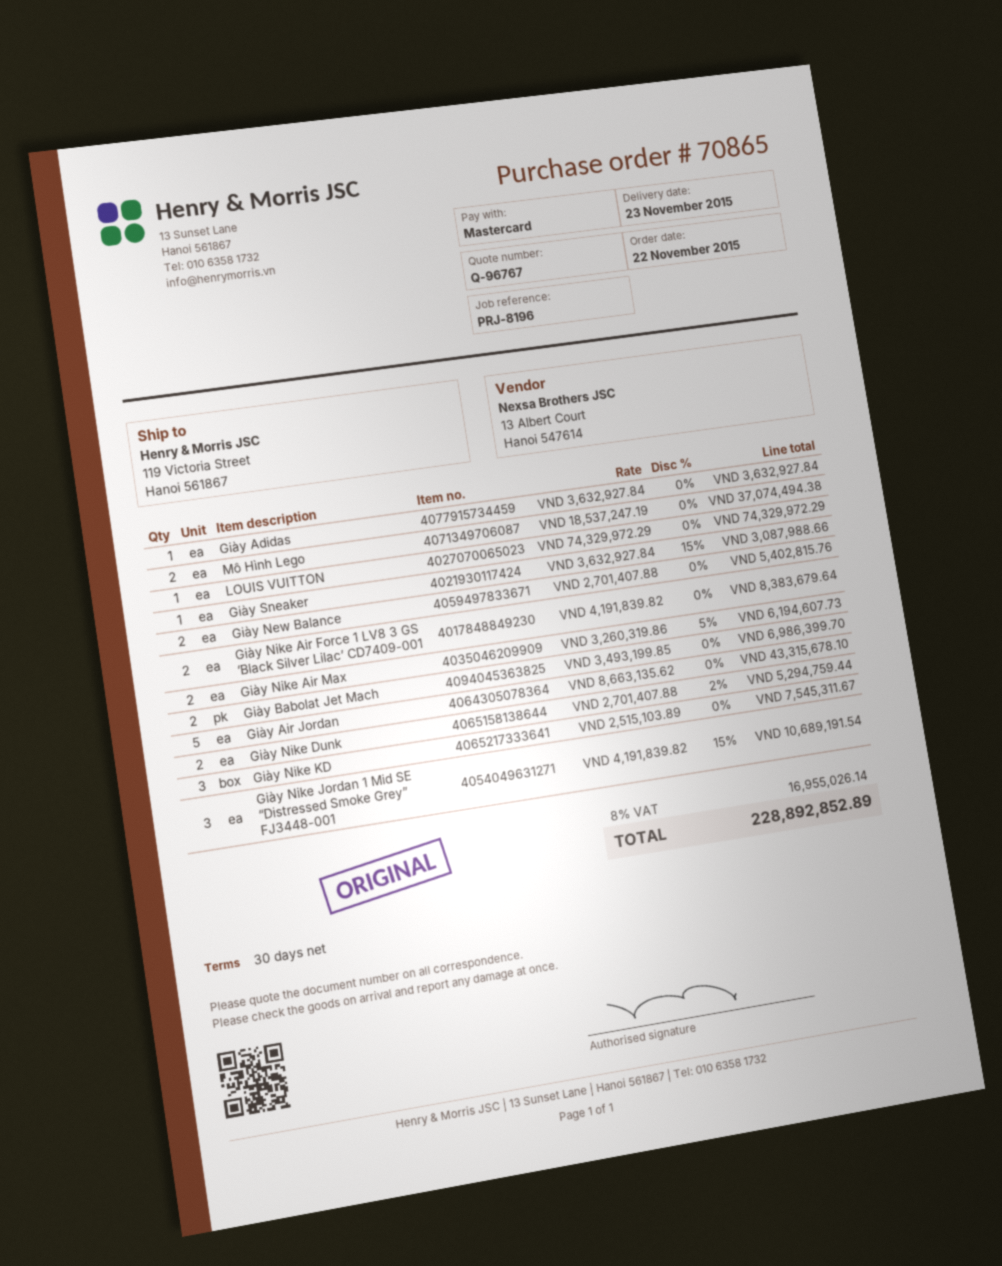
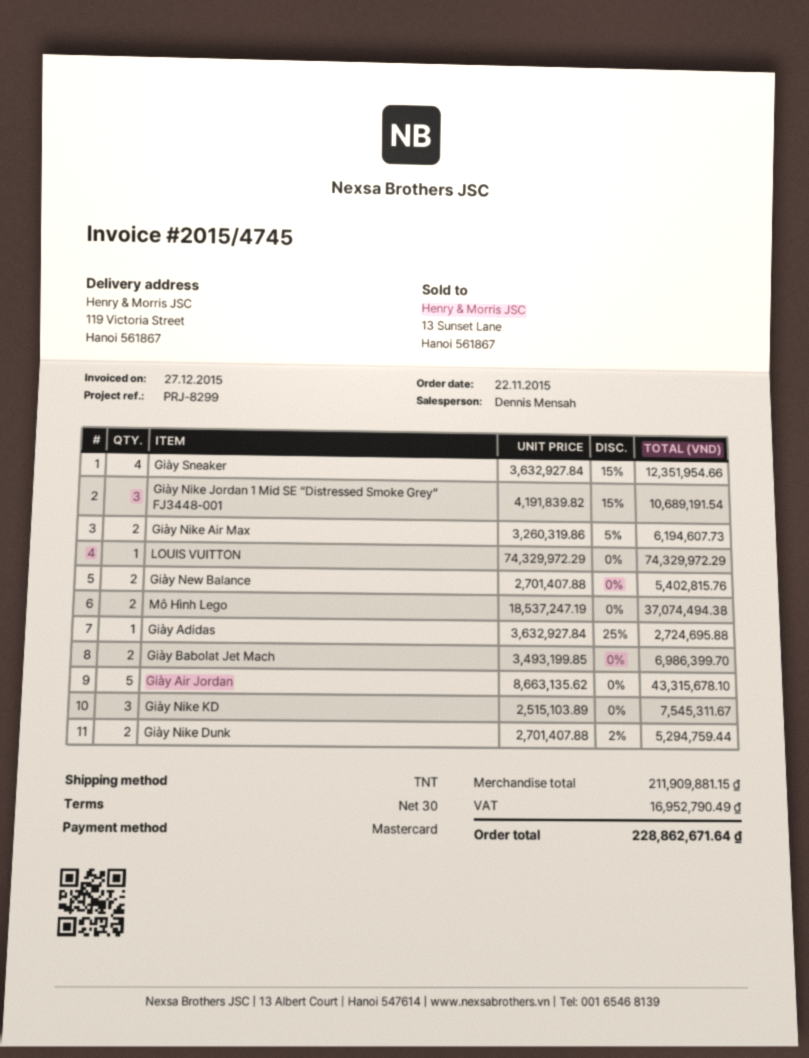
reference: PRJ-8196 -> PRJ-8299
Giày Adidas: 1 x 3632927.84 = 3632927.84 -> 1 x 3632927.84 - 25% = 2724695.88
Giày Sneaker: 1 x 3632927.84 - 15% = 3087988.66 -> 4 x 3632927.84 - 15% = 12351954.66
Giày Nike Air Force 1 LV8 3 GS ‘Black Silver Lilac’ CD7409-001: 2 x 4191839.82 = 8383679.64 -> none
tax: 16955026.14 -> 16952790.49
total: 228892852.89 -> 228862671.64

